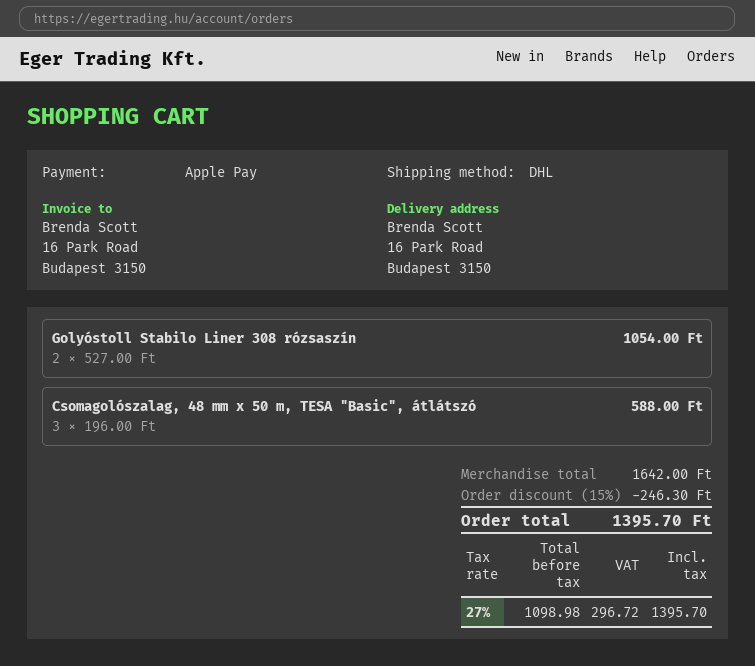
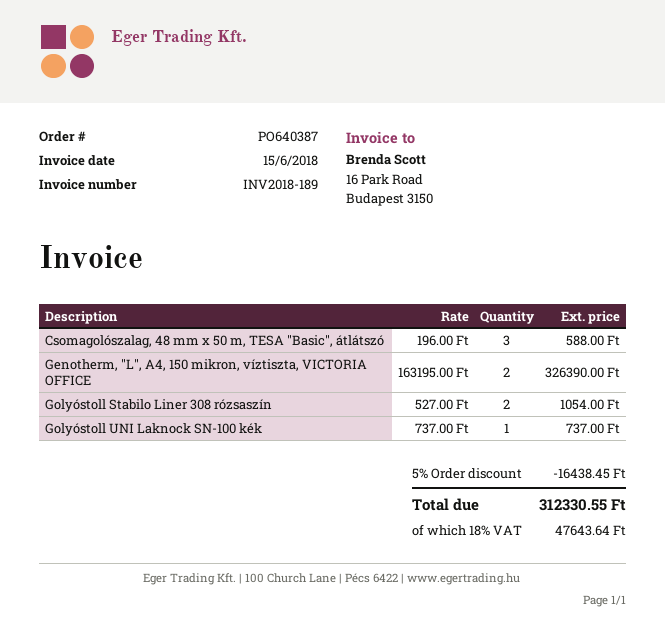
Genotherm, "L", A4, 150 mikron, víztiszta, VICTORIA OFFICE: none -> 2 x 163195.00 = 326390.00
Golyóstoll UNI Laknock SN-100 kék: none -> 1 x 737.00 = 737.00
discount: 15% = 246.30 -> 5% = 16438.45
tax: 27% = 296.72 -> 18% = 47643.64
total: 1395.70 -> 312330.55

